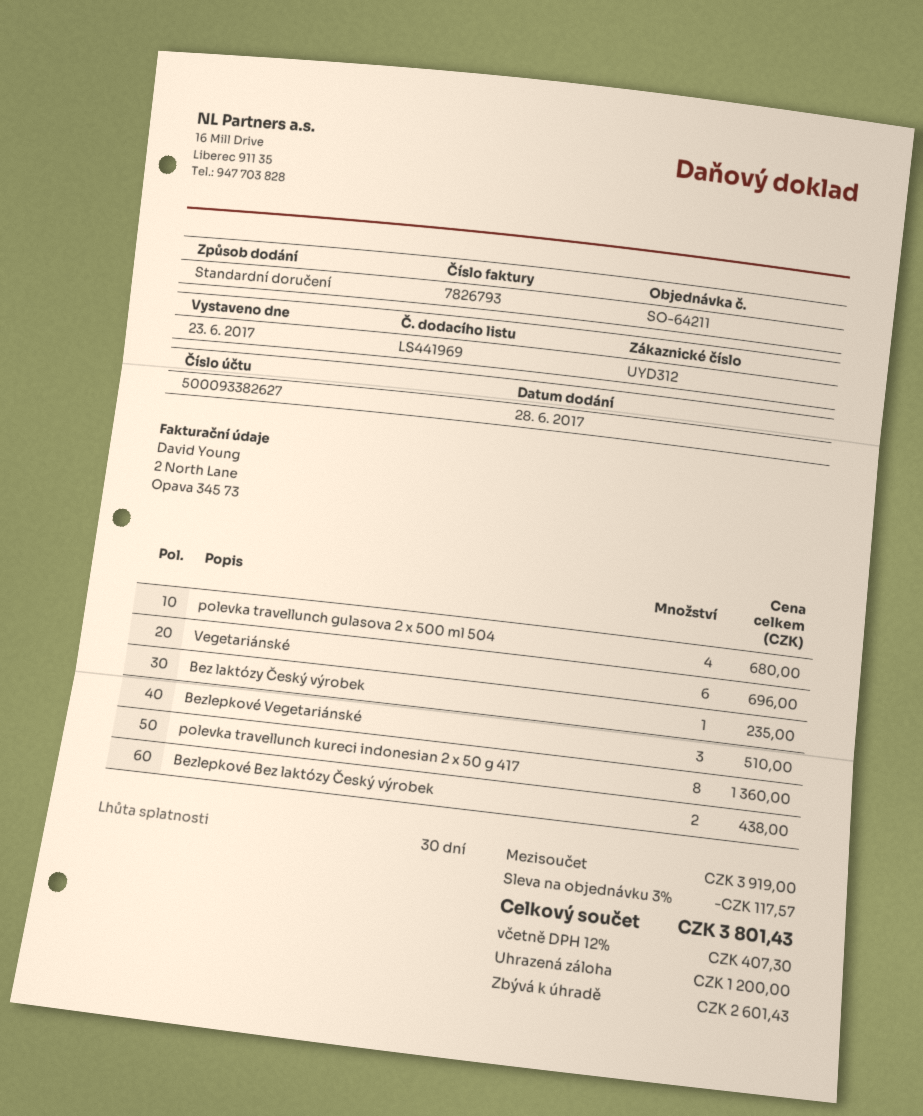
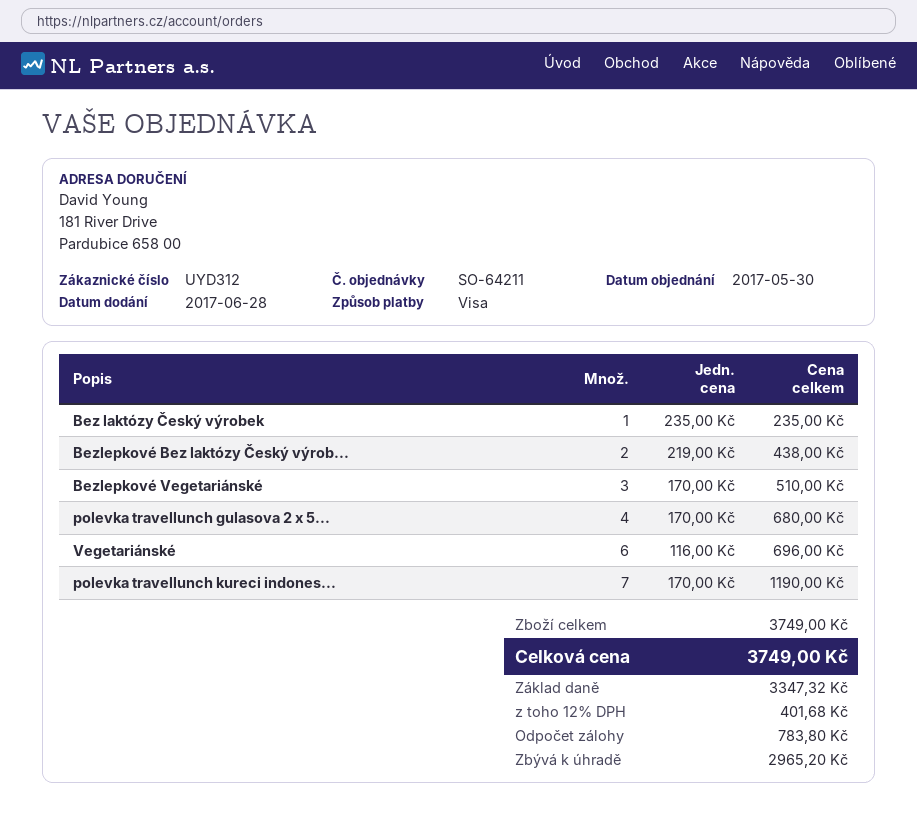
polevka travellunch kureci indonesian 2 x 50 g 417: 8 for 1360.00 -> 7 for 1190.00
subtotal: 3919.00 -> 3749.00
discount: 3% = 117.57 -> none
tax: 12% = 407.30 -> 12% = 401.68
total: 3801.43 -> 3749.00
deposit: 1200.00 -> 783.80
balance: 2601.43 -> 2965.20

